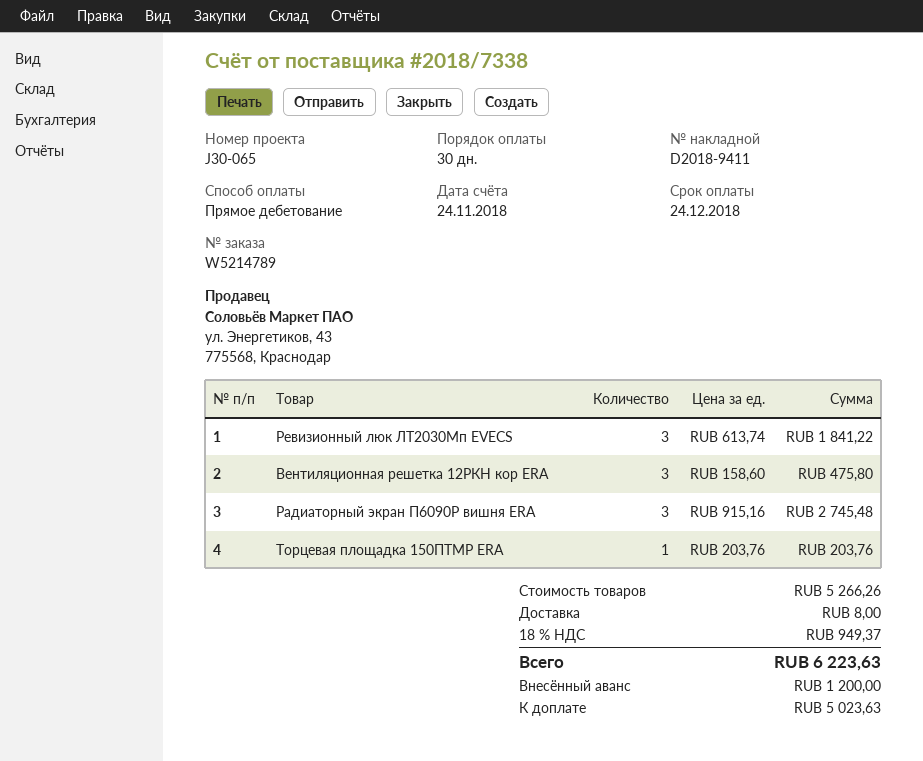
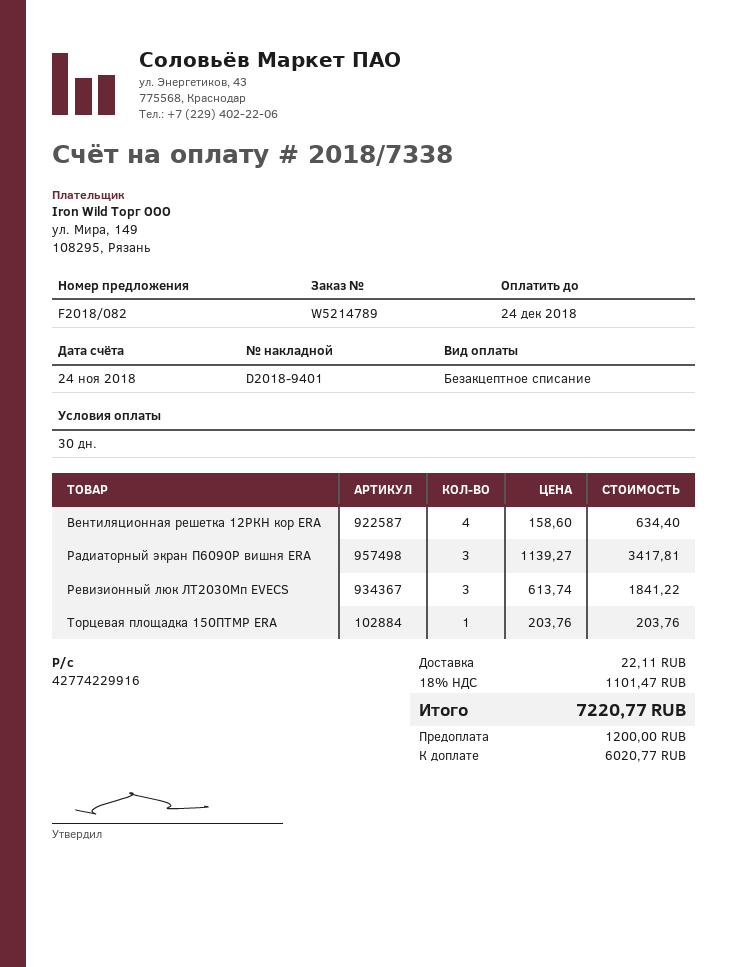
delivery note number: D2018-9411 -> D2018-9401
Вентиляционная решетка 12РКН кор ERA: 3 x 158.60 = 475.80 -> 4 x 158.60 = 634.40
Радиаторный экран П6090Р вишня ERA: 3 x 915.16 = 2745.48 -> 3 x 1139.27 = 3417.81
shipping: 8.00 -> 22.11
tax: 18% = 949.37 -> 18% = 1101.47
total: 6223.63 -> 7220.77
balance: 5023.63 -> 6020.77

